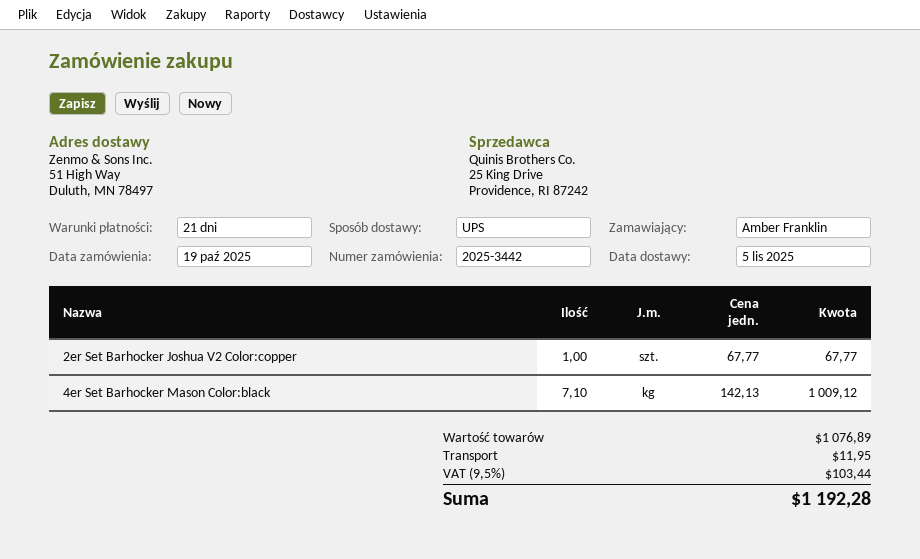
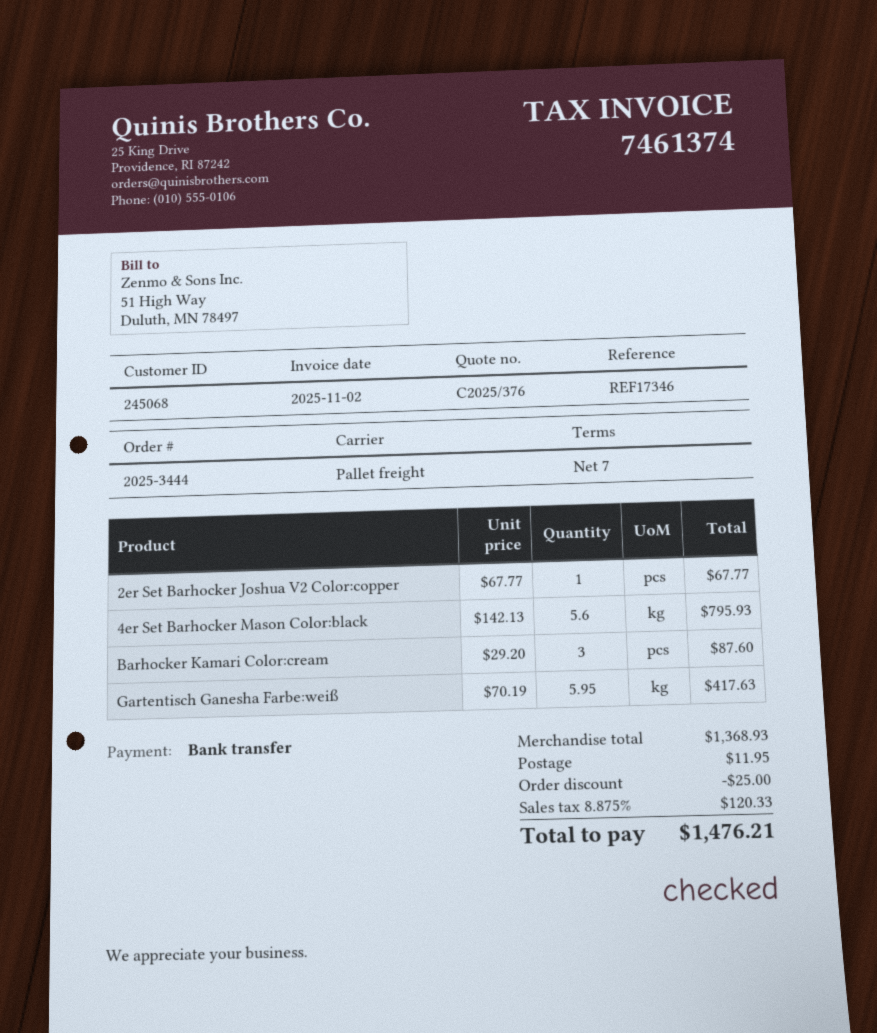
order number: 2025-3442 -> 2025-3444
payment terms: 21 days -> 7 days
shipping method: UPS -> pallet freight
4er Set Barhocker Mason Color:black: 7.1 x 142.13 = 1009.12 -> 5.6 x 142.13 = 795.93
Barhocker Kamari Color:cream: none -> 3 x 29.20 = 87.60
Gartentisch Ganesha Farbe:weiß: none -> 5.95 x 70.19 = 417.63
subtotal: 1076.89 -> 1368.93
discount: none -> 25.00
tax: 9.5% = 103.44 -> 8.875% = 120.33
total: 1192.28 -> 1476.21

